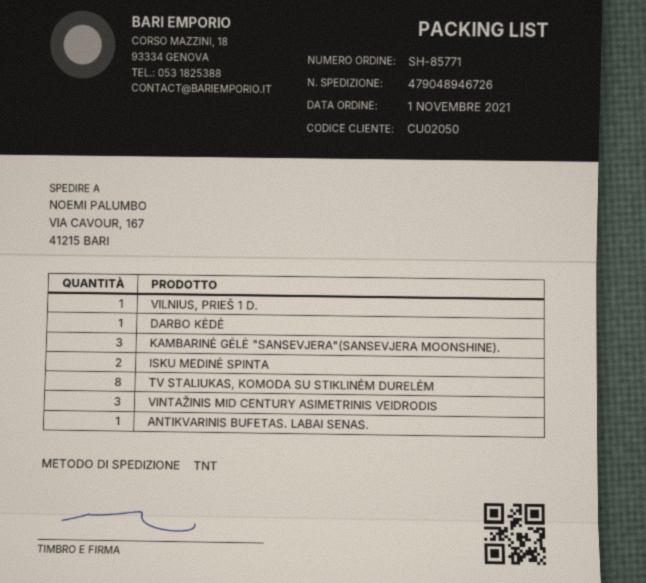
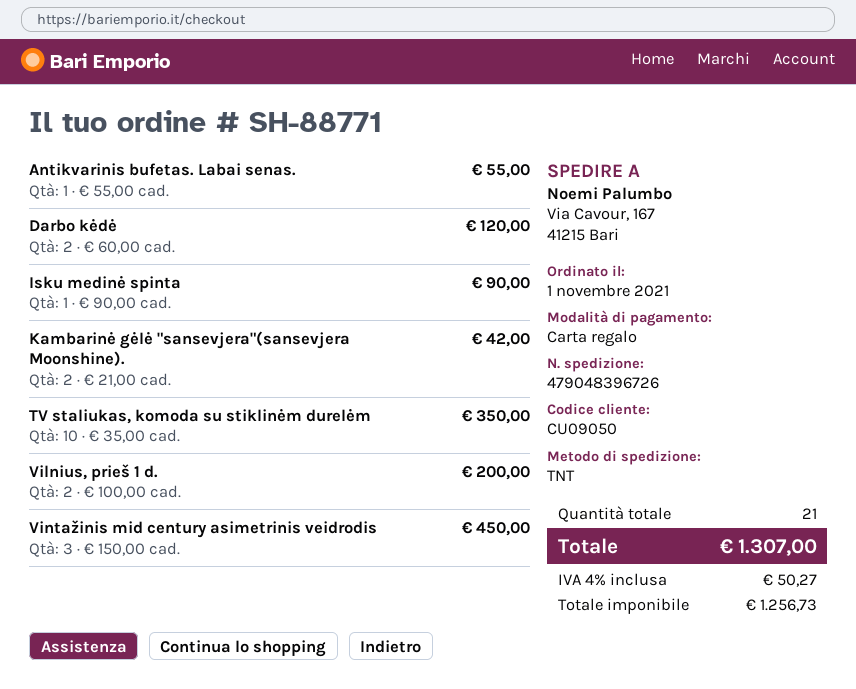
order number: SH-85771 -> SH-88771
customer number: CU02050 -> CU09050
tracking number: 479048946726 -> 479048396726
VILNIUS, PRIEŠ 1 D.: 1 -> 2
DARBO KĖDĖ: 1 -> 2
KAMBARINĖ GĖLĖ "SANSEVJERA"(SANSEVJERA MOONSHINE).: 3 -> 2
ISKU MEDINĖ SPINTA: 2 -> 1
TV STALIUKAS, KOMODA SU STIKLINĖM DURELĖM: 8 -> 10

